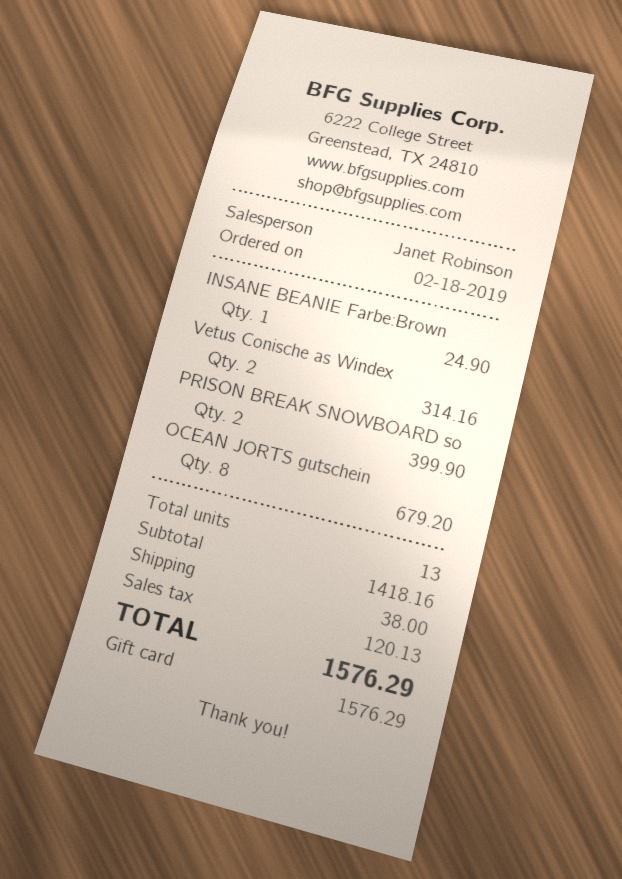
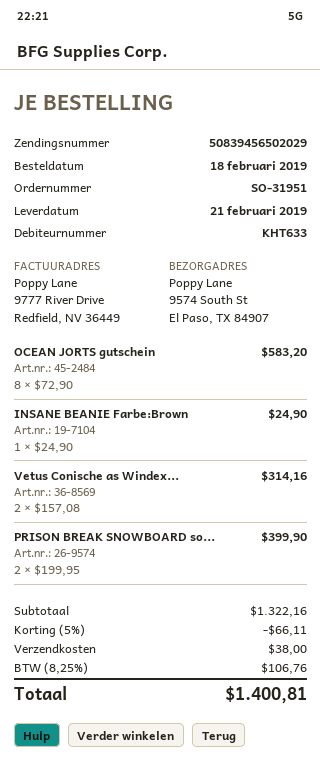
OCEAN JORTS gutschein: 8 for 679.20 -> 8 for 583.20
subtotal: 1418.16 -> 1322.16
discount: none -> 5% = 66.11
tax: 120.13 -> 106.76
total: 1576.29 -> 1400.81

